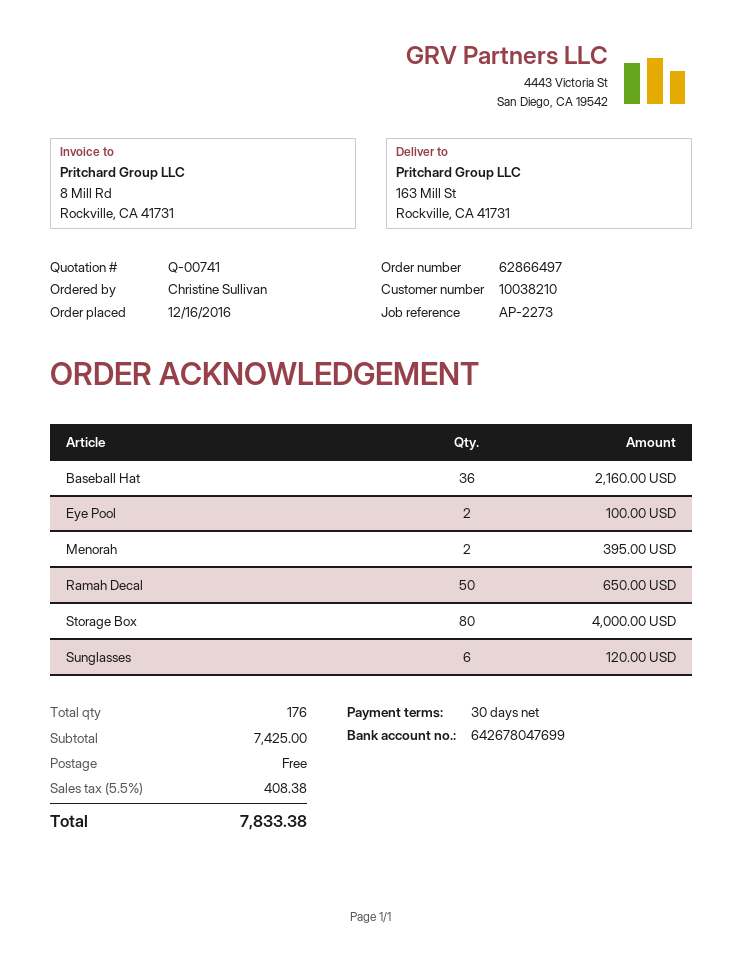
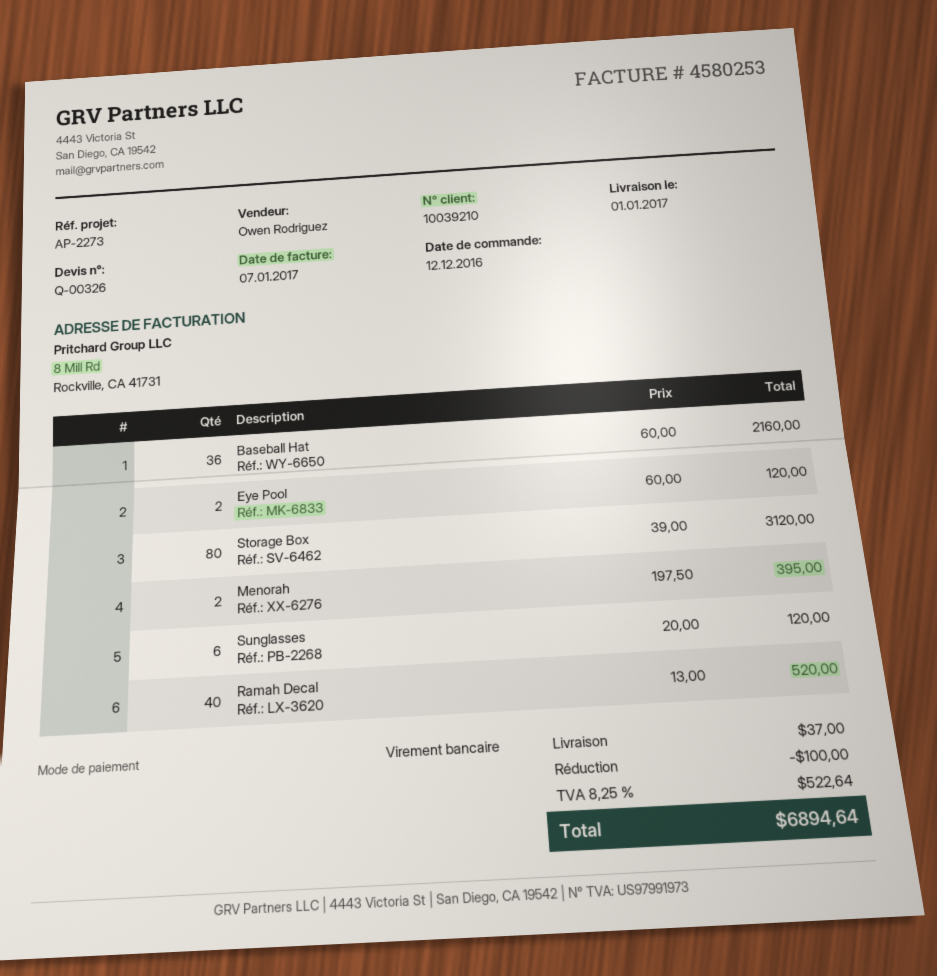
quote number: Q-00741 -> Q-00326
order date: 2016-12-16 -> 2016-12-12
customer number: 10038210 -> 10039210
Eye Pool: 2 for 100.00 -> 2 for 120.00
Ramah Decal: 50 for 650.00 -> 40 for 520.00
Storage Box: 80 for 4000.00 -> 80 for 3120.00
discount: none -> 100.00
shipping: 0.00 -> 37.00
tax: 5.5% = 408.38 -> 8.25% = 522.64
total: 7833.38 -> 6894.64

